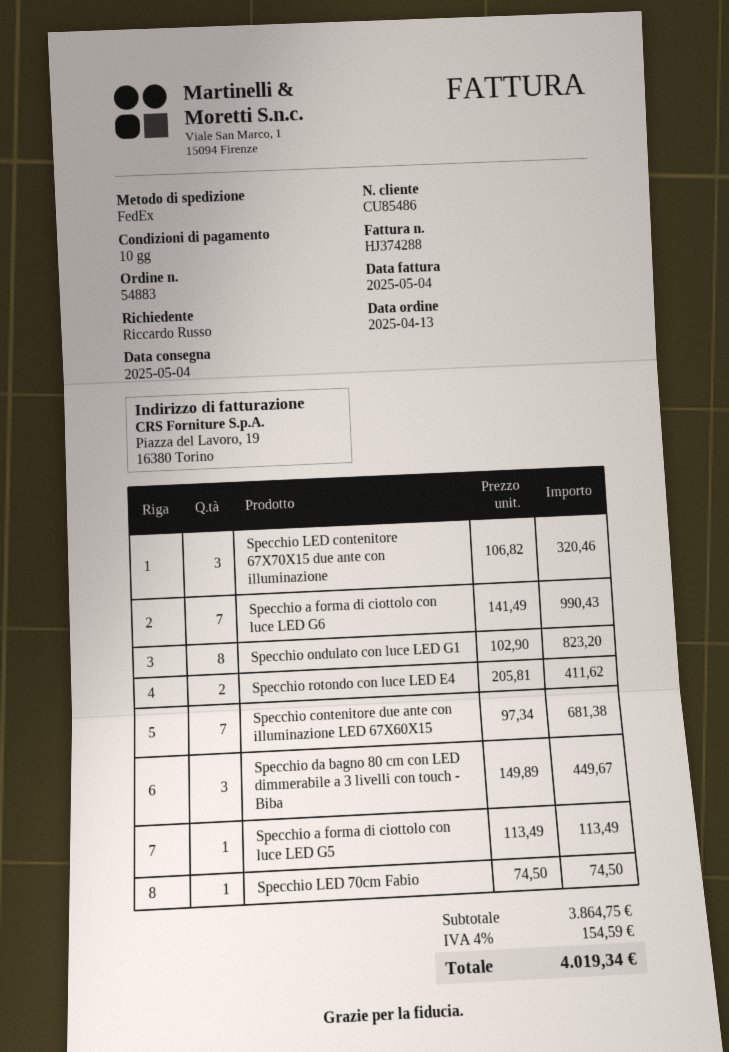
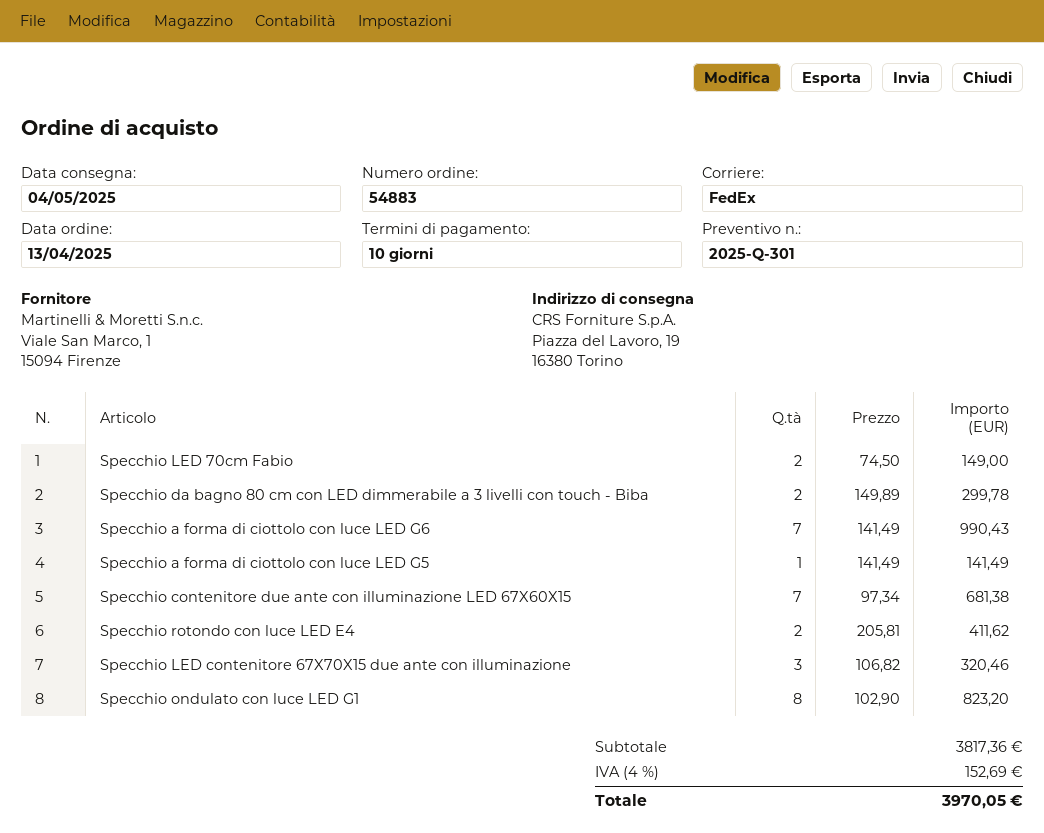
Specchio da bagno 80 cm con LED dimmerabile a 3 livelli con touch - Biba: 3 x 149.89 = 449.67 -> 2 x 149.89 = 299.78
Specchio a forma di ciottolo con luce LED G5: 1 x 113.49 = 113.49 -> 1 x 141.49 = 141.49
Specchio LED 70cm Fabio: 1 x 74.50 = 74.50 -> 2 x 74.50 = 149.00
subtotal: 3864.75 -> 3817.36
tax: 4% = 154.59 -> 4% = 152.69
total: 4019.34 -> 3970.05

